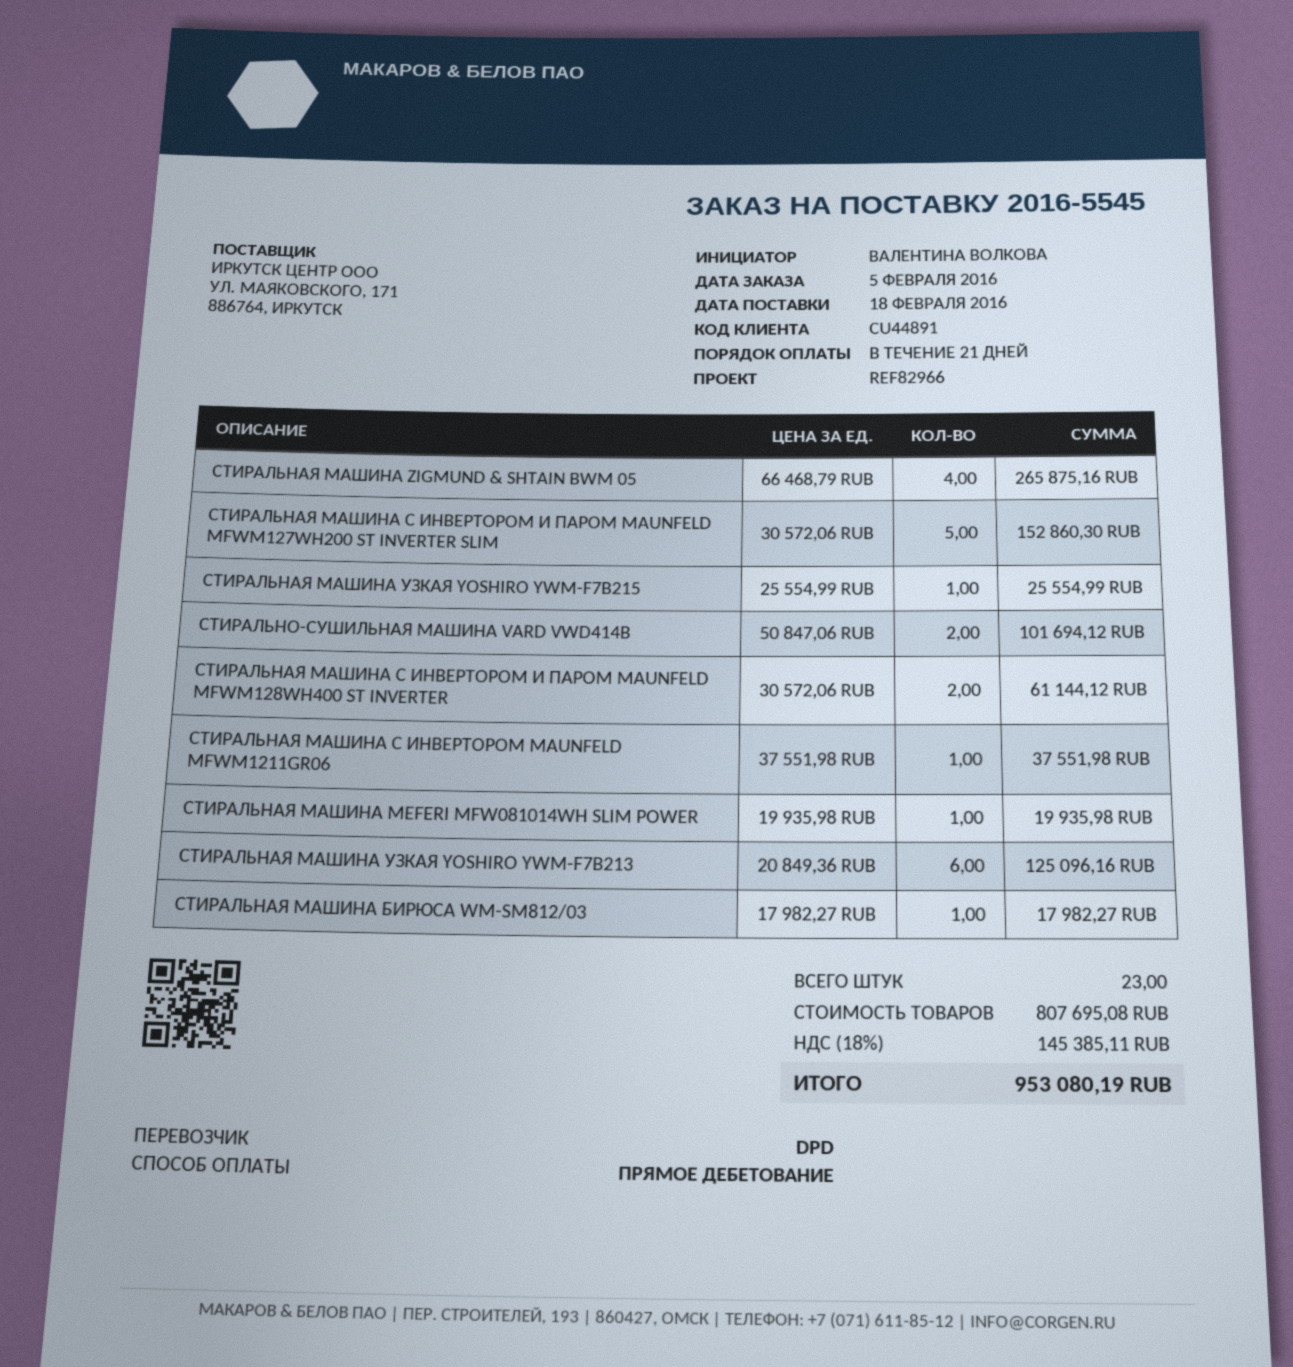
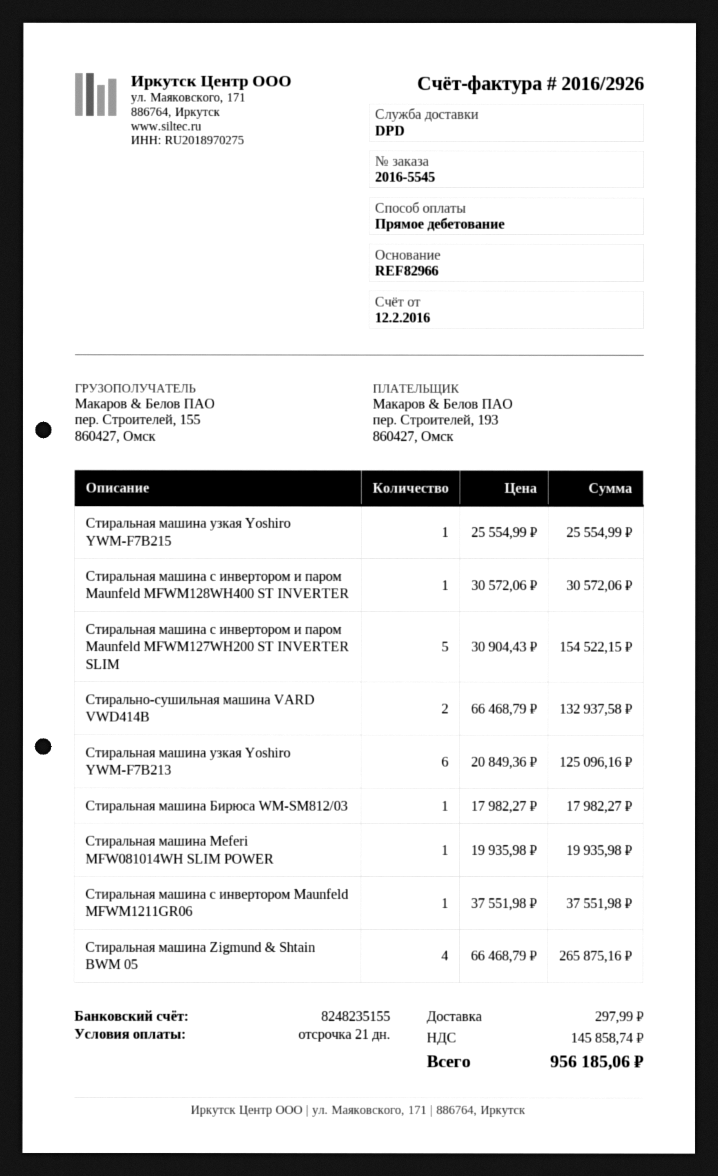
СТИРАЛЬНАЯ МАШИНА С ИНВЕРТОРОМ И ПАРОМ MAUNFELD MFWM127WH200 ST INVERTER SLIM: 5 x 30572.06 = 152860.30 -> 5 x 30904.43 = 154522.15
СТИРАЛЬНО-СУШИЛЬНАЯ МАШИНА VARD VWD414B: 2 x 50847.06 = 101694.12 -> 2 x 66468.79 = 132937.58
СТИРАЛЬНАЯ МАШИНА С ИНВЕРТОРОМ И ПАРОМ MAUNFELD MFWM128WH400 ST INVERTER: 2 x 30572.06 = 61144.12 -> 1 x 30572.06 = 30572.06
shipping: none -> 297.99
tax: 145385.11 -> 145858.74
total: 953080.19 -> 956185.06

